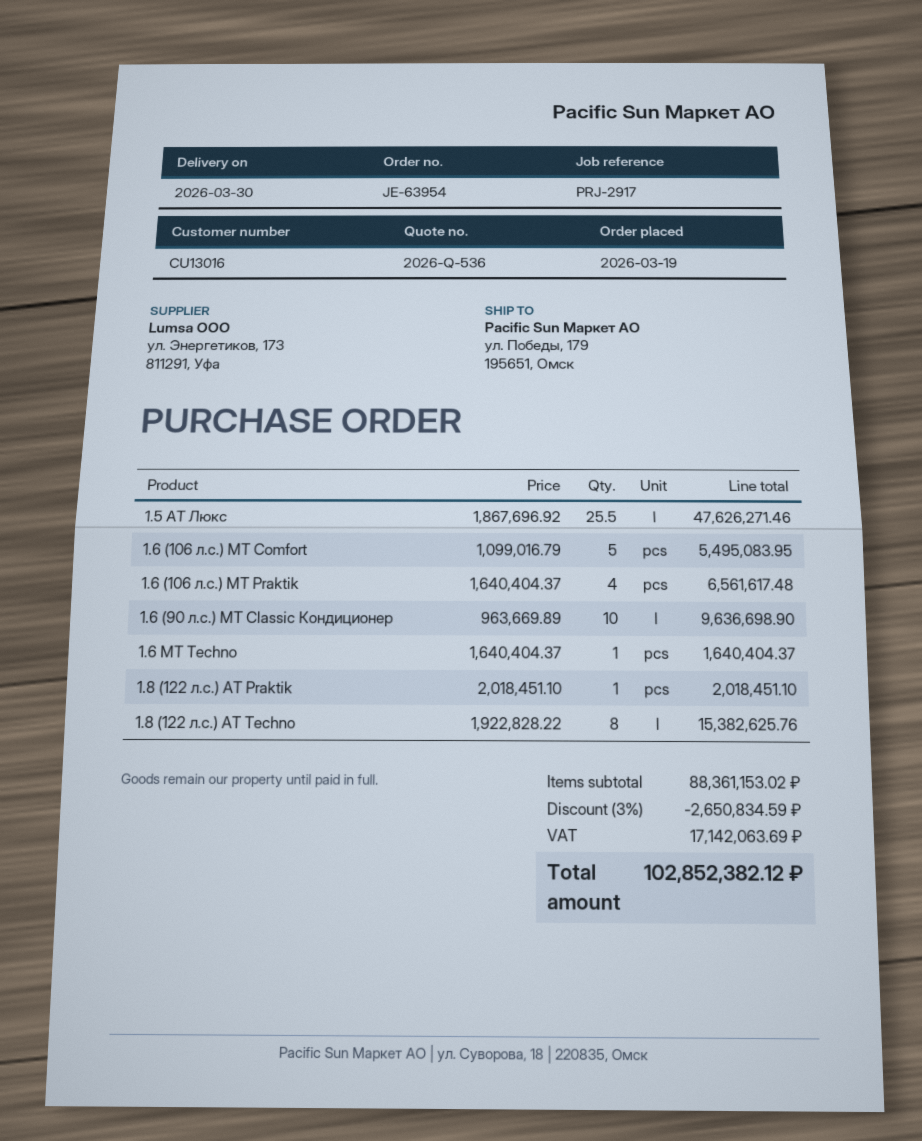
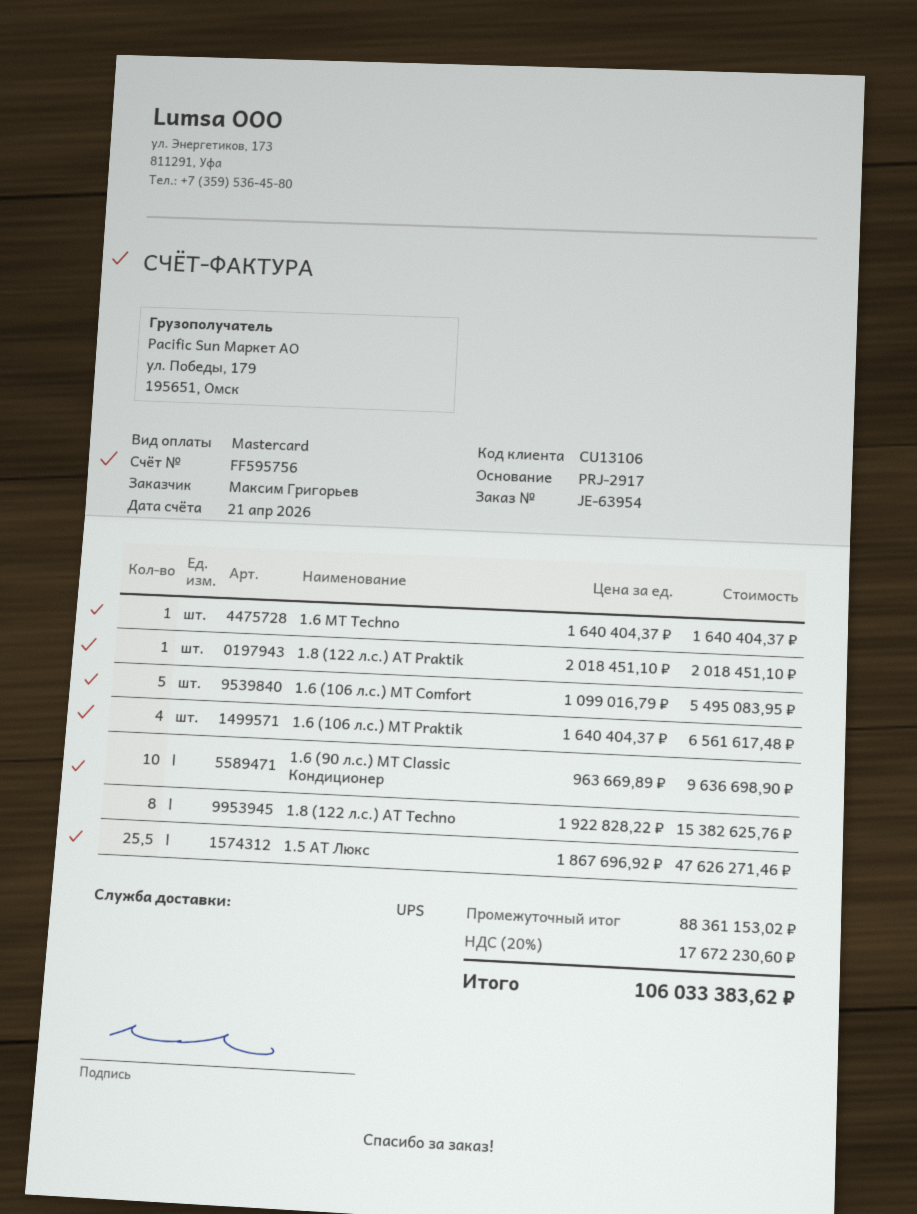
customer number: CU13016 -> CU13106
discount: 3% = 2650834.59 -> none
tax: 17142063.69 -> 17672230.60
total: 102852382.12 -> 106033383.62

